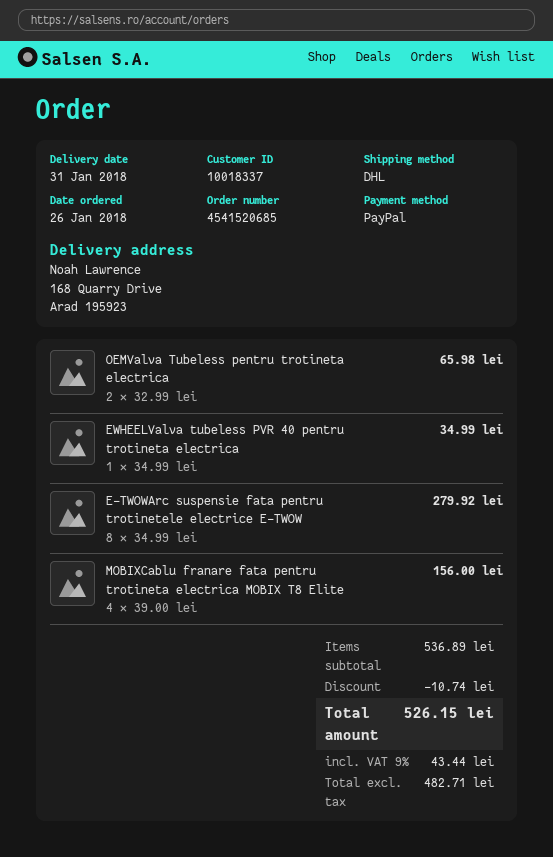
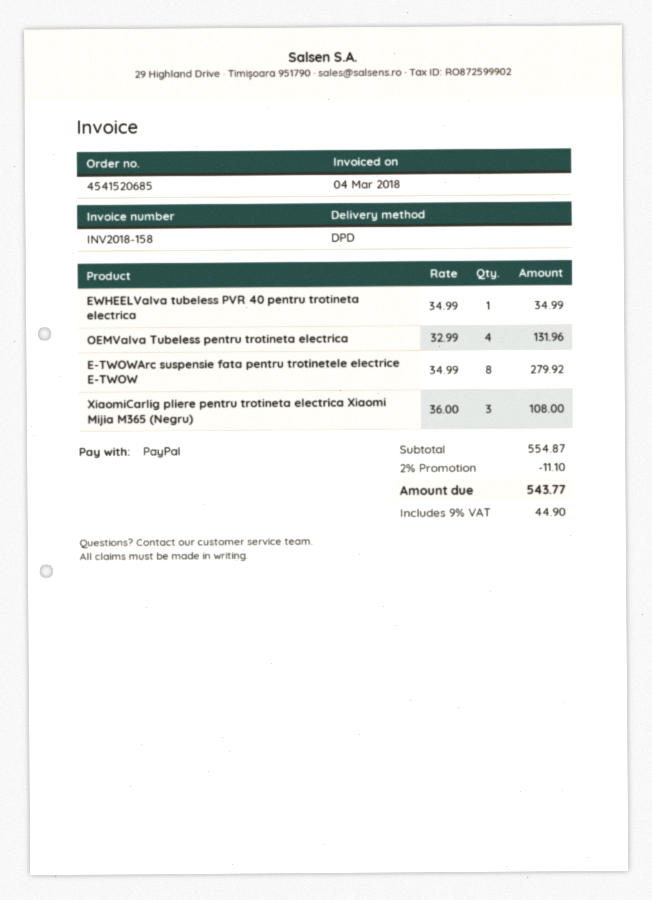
shipping method: DHL -> DPD
OEMValva Tubeless pentru trotineta electrica: 2 x 32.99 = 65.98 -> 4 x 32.99 = 131.96
MOBIXCablu franare fata pentru trotineta electrica MOBIX T8 Elite: 4 x 39.00 = 156.00 -> none
XiaomiCarlig pliere pentru trotineta electrica Xiaomi Mijia M365 (Negru): none -> 3 x 36.00 = 108.00
subtotal: 536.89 -> 554.87
discount: 10.74 -> 11.10
tax: 9% = 43.44 -> 9% = 44.90
total: 526.15 -> 543.77

